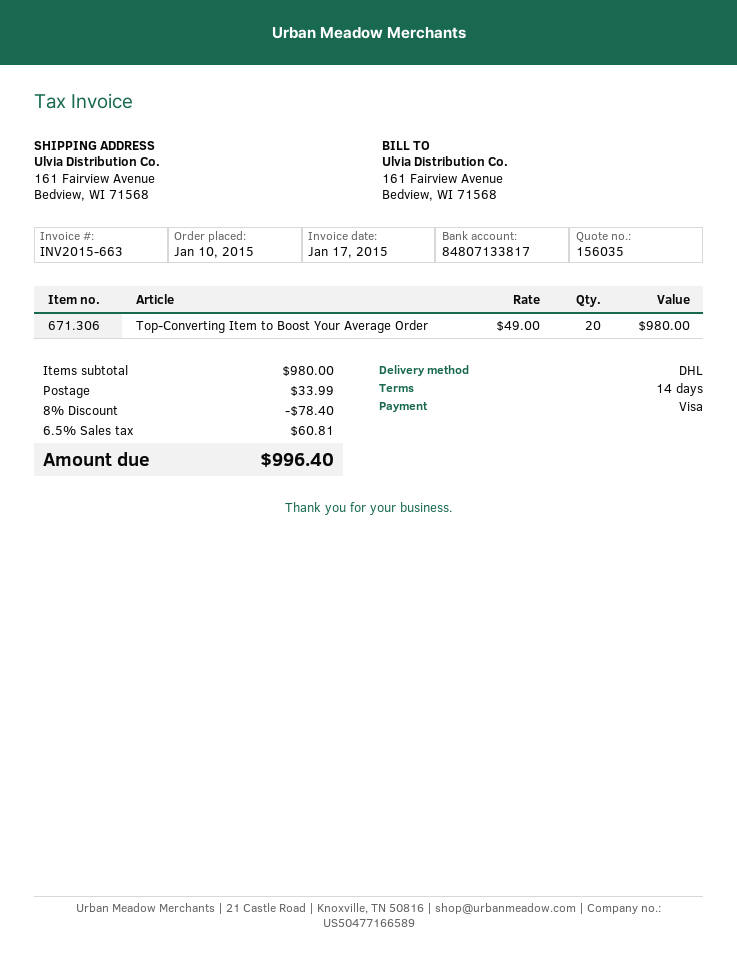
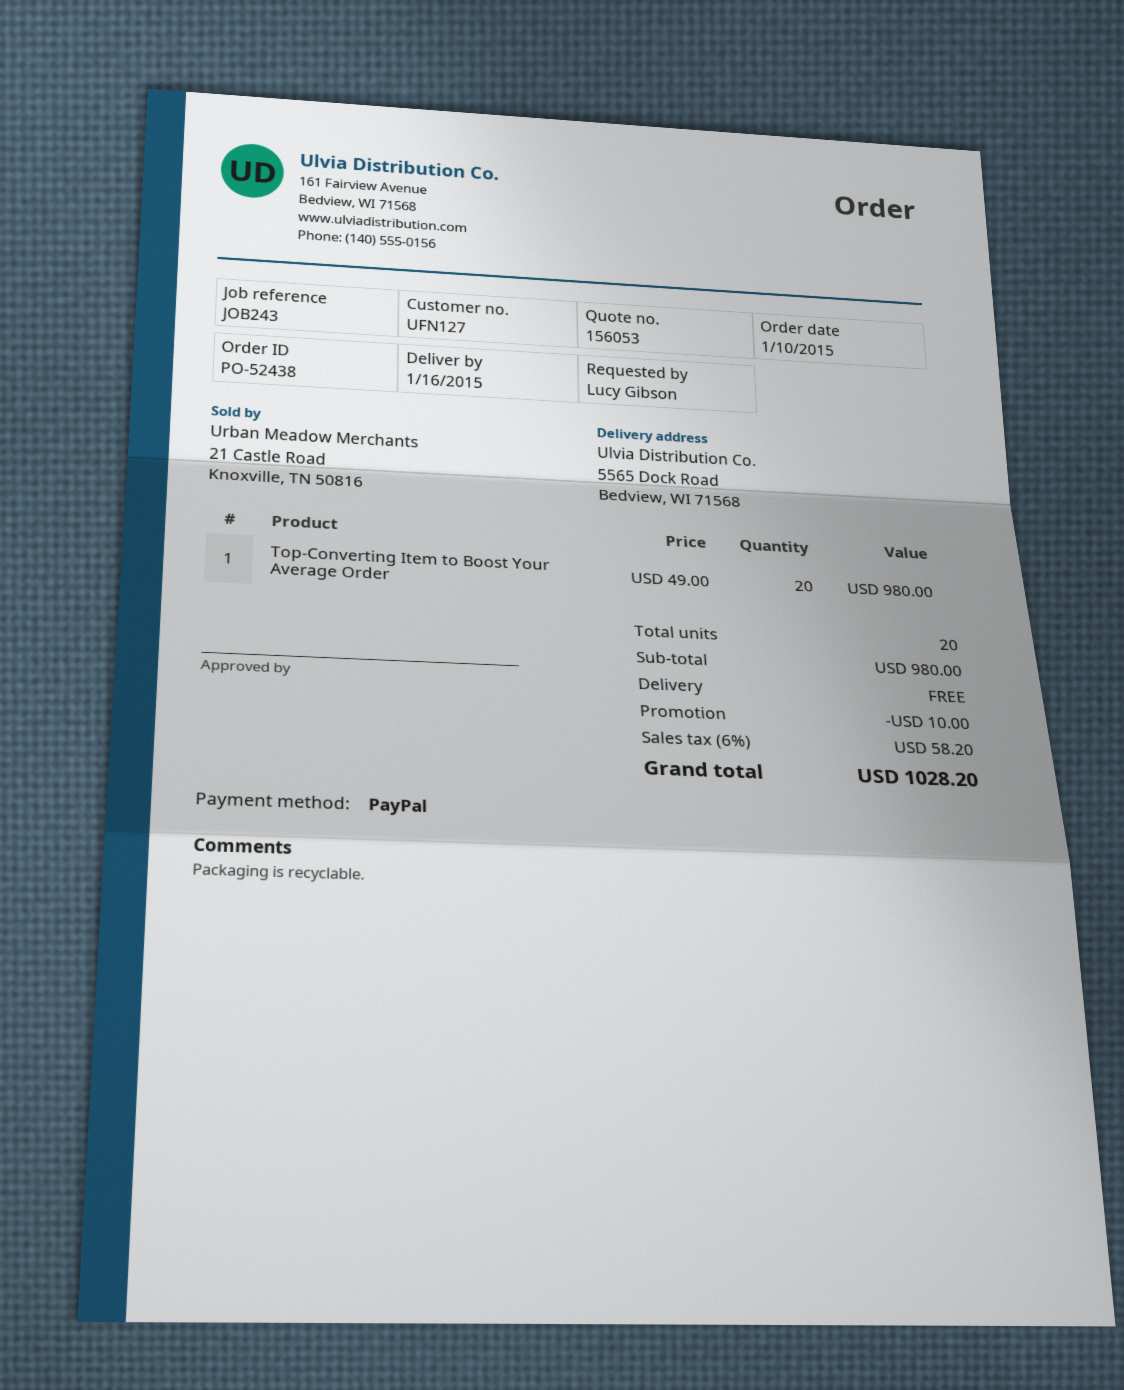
quote number: 156035 -> 156053
payment method: Visa -> PayPal
ship to: 161 Fairview Avenue, Bedview, WI 71568 -> 5565 Dock Road, Bedview, WI 71568
discount: 78.40 -> 10.00
shipping: 33.99 -> 0.00
tax: 6.5% = 60.81 -> 6% = 58.20
total: 996.40 -> 1028.20

